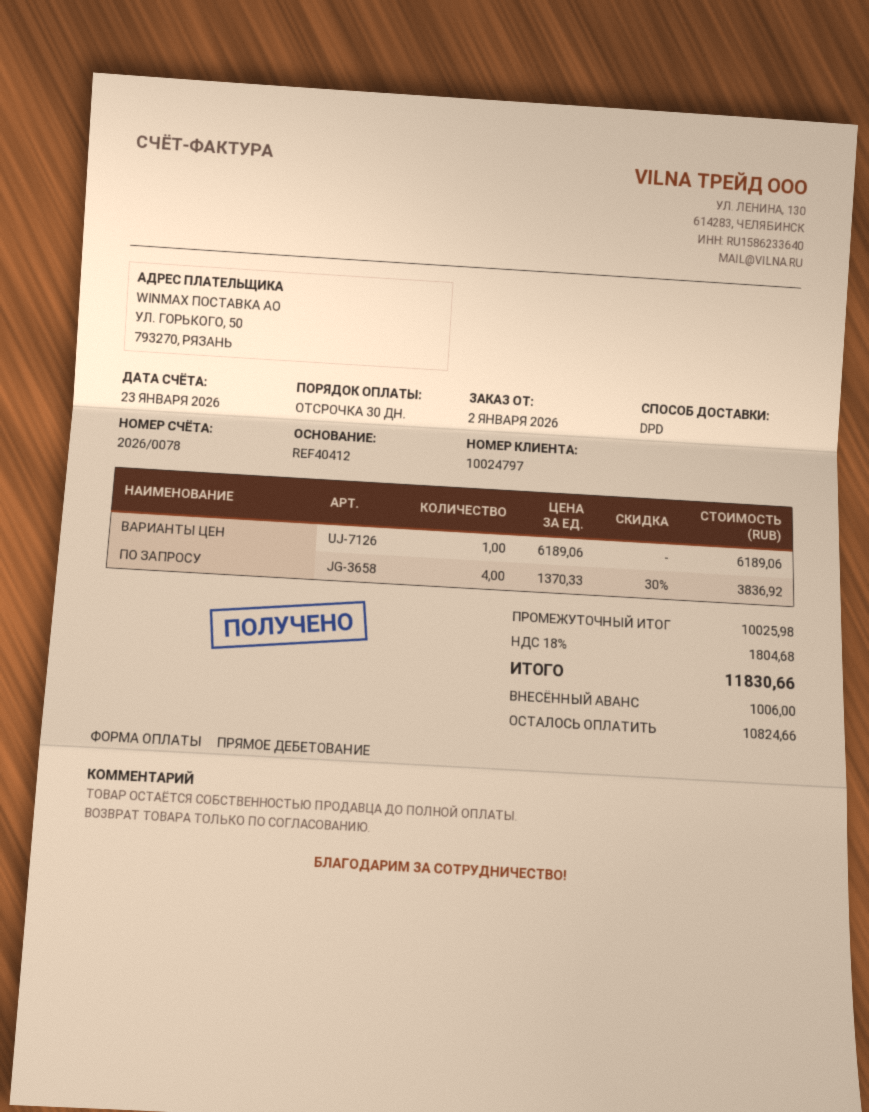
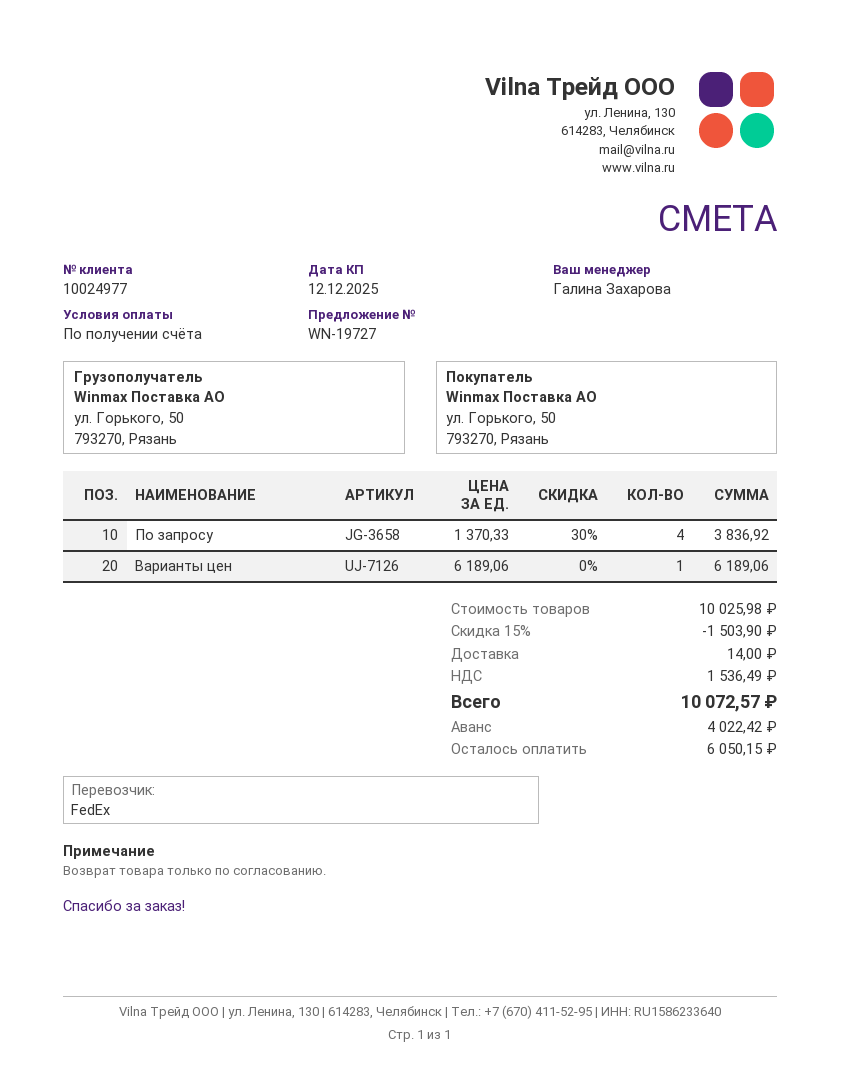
payment terms: 30 days -> on receipt
customer number: 10024797 -> 10024977
shipping method: DPD -> FedEx
discount: none -> 15% = 1503.90
shipping: none -> 14.00
tax: 1804.68 -> 1536.49
total: 11830.66 -> 10072.57
deposit: 1006.00 -> 4022.42
balance: 10824.66 -> 6050.15

